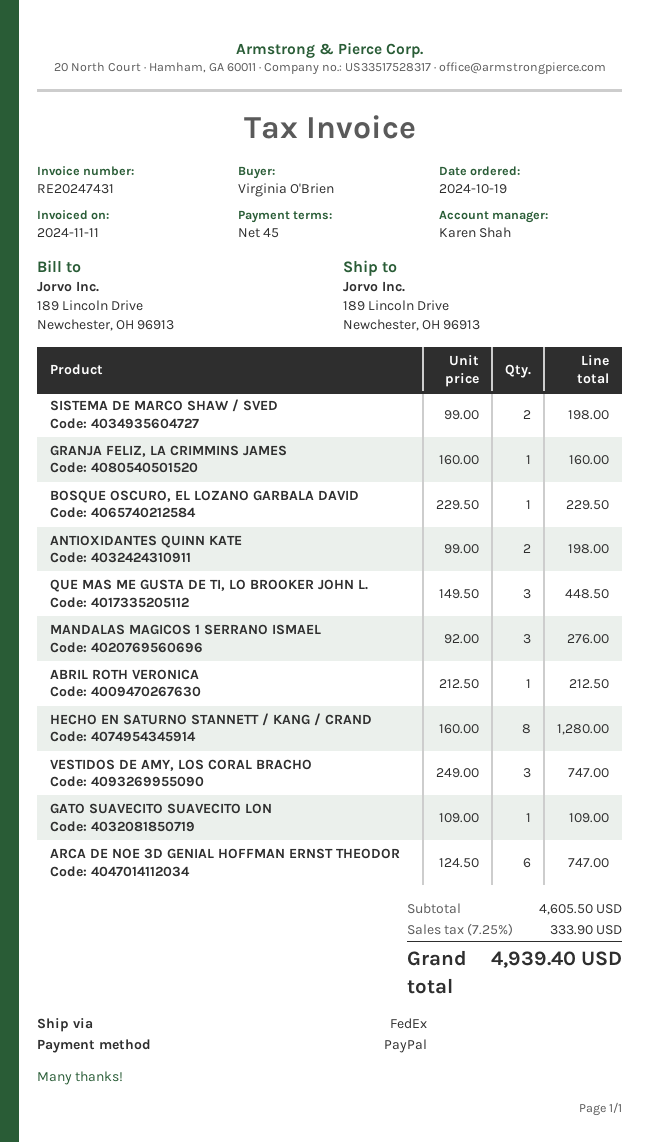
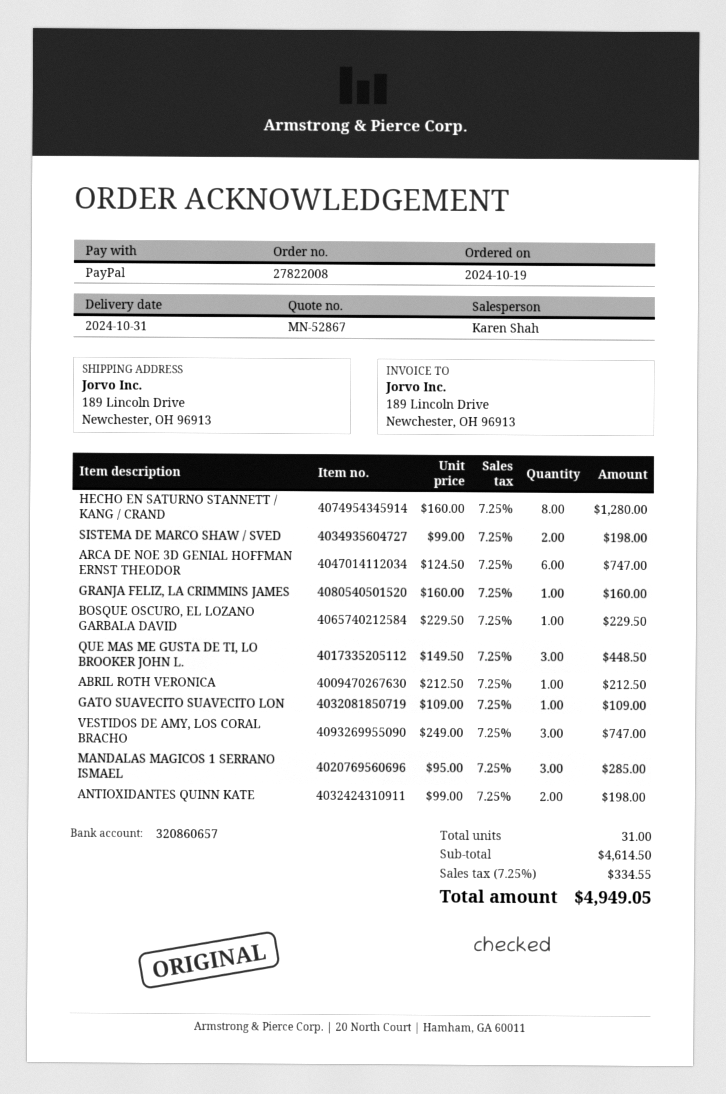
MANDALAS MAGICOS 1 SERRANO ISMAEL: 3 x 92.00 = 276.00 -> 3 x 95.00 = 285.00
subtotal: 4605.50 -> 4614.50
tax: 7.25% = 333.90 -> 7.25% = 334.55
total: 4939.40 -> 4949.05

